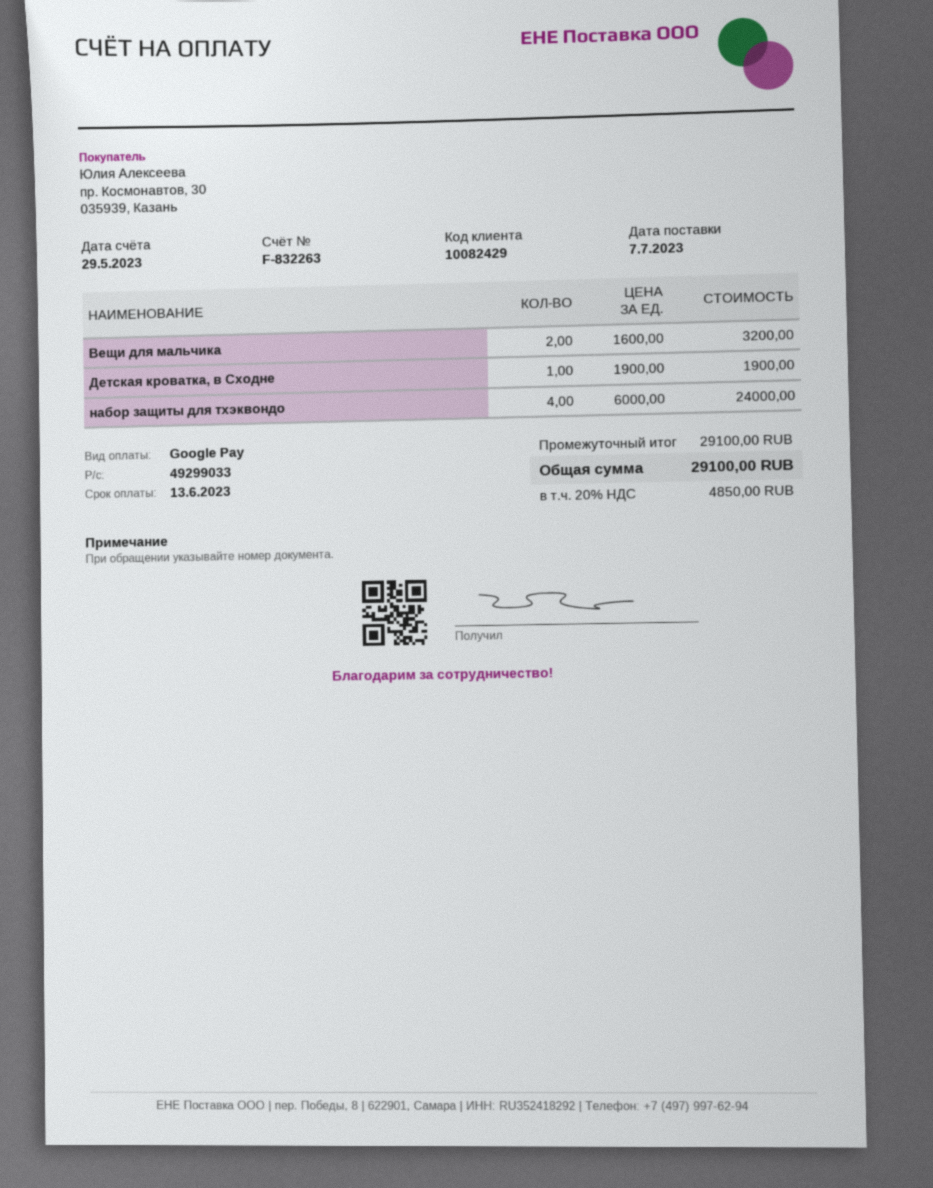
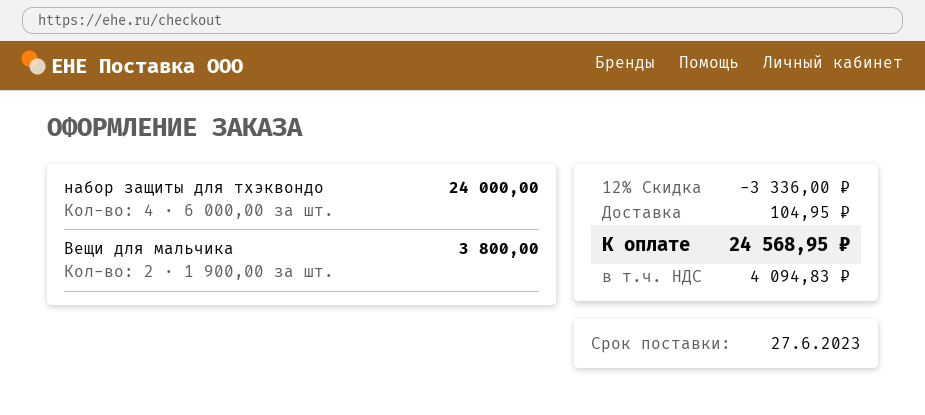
delivery date: 2023-07-07 -> 2023-06-27
Вещи для мальчика: 2 x 1600.00 = 3200.00 -> 2 x 1900.00 = 3800.00
Детская кроватка, в Сходне: 1 x 1900.00 = 1900.00 -> none
discount: none -> 12% = 3336.00
shipping: none -> 104.95
tax: 4850.00 -> 4094.83
total: 29100.00 -> 24568.95

